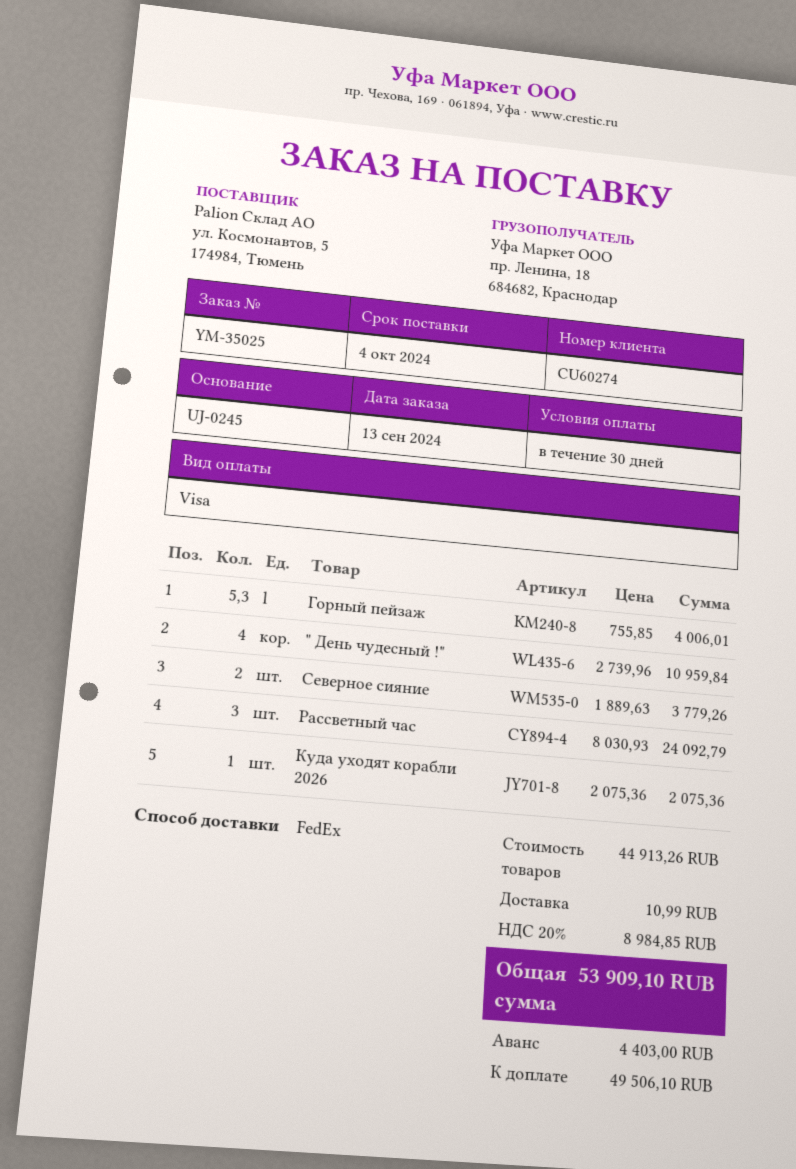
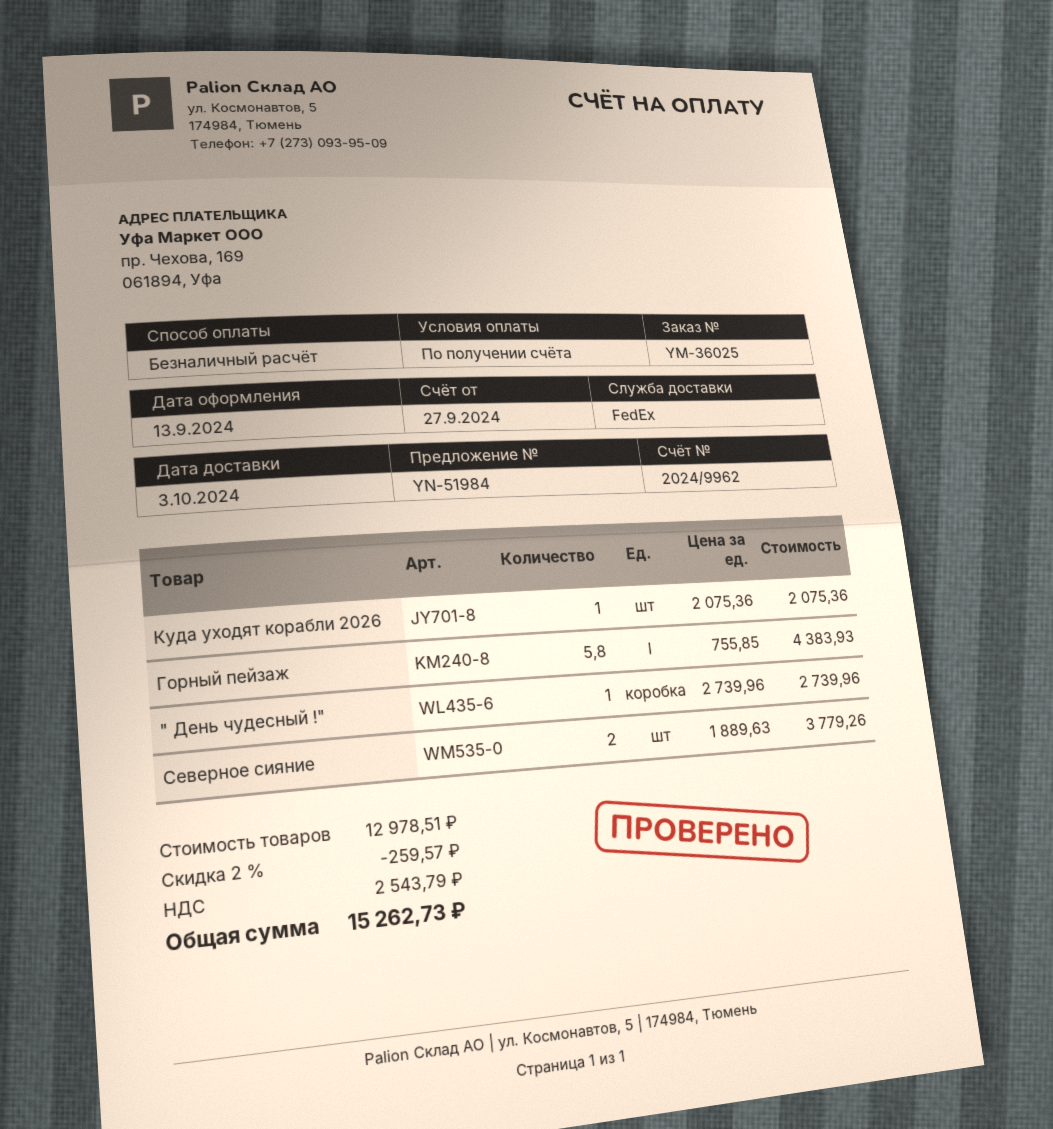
order number: YM-35025 -> YM-36025
delivery date: 2024-10-04 -> 2024-10-03
payment terms: 30 days -> on receipt
payment method: Visa -> bank transfer
Горный пейзаж: 5.3 x 755.85 = 4006.01 -> 5.8 x 755.85 = 4383.93
" День чудесный !": 4 x 2739.96 = 10959.84 -> 1 x 2739.96 = 2739.96
Рассветный час: 3 x 8030.93 = 24092.79 -> none
subtotal: 44913.26 -> 12978.51
discount: none -> 2% = 259.57
shipping: 10.99 -> none
tax: 8984.85 -> 2543.79
total: 53909.10 -> 15262.73

